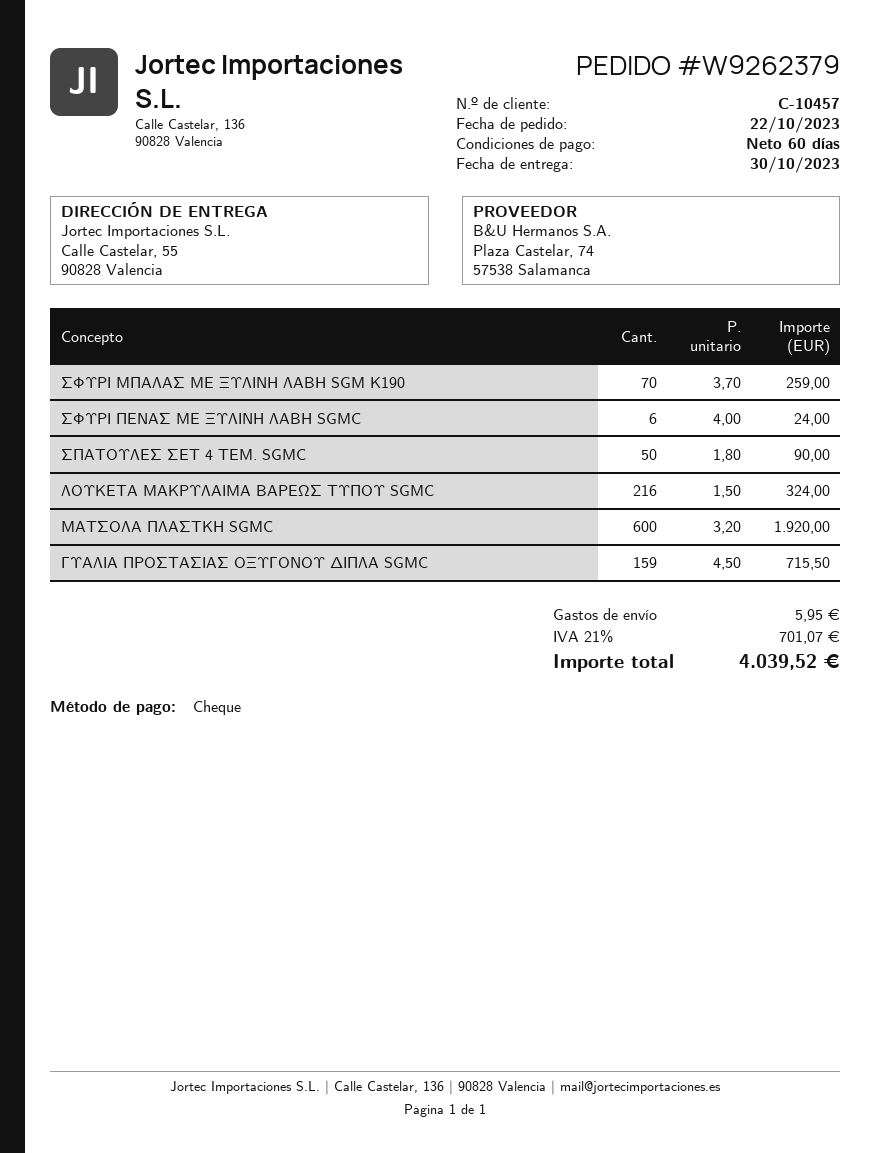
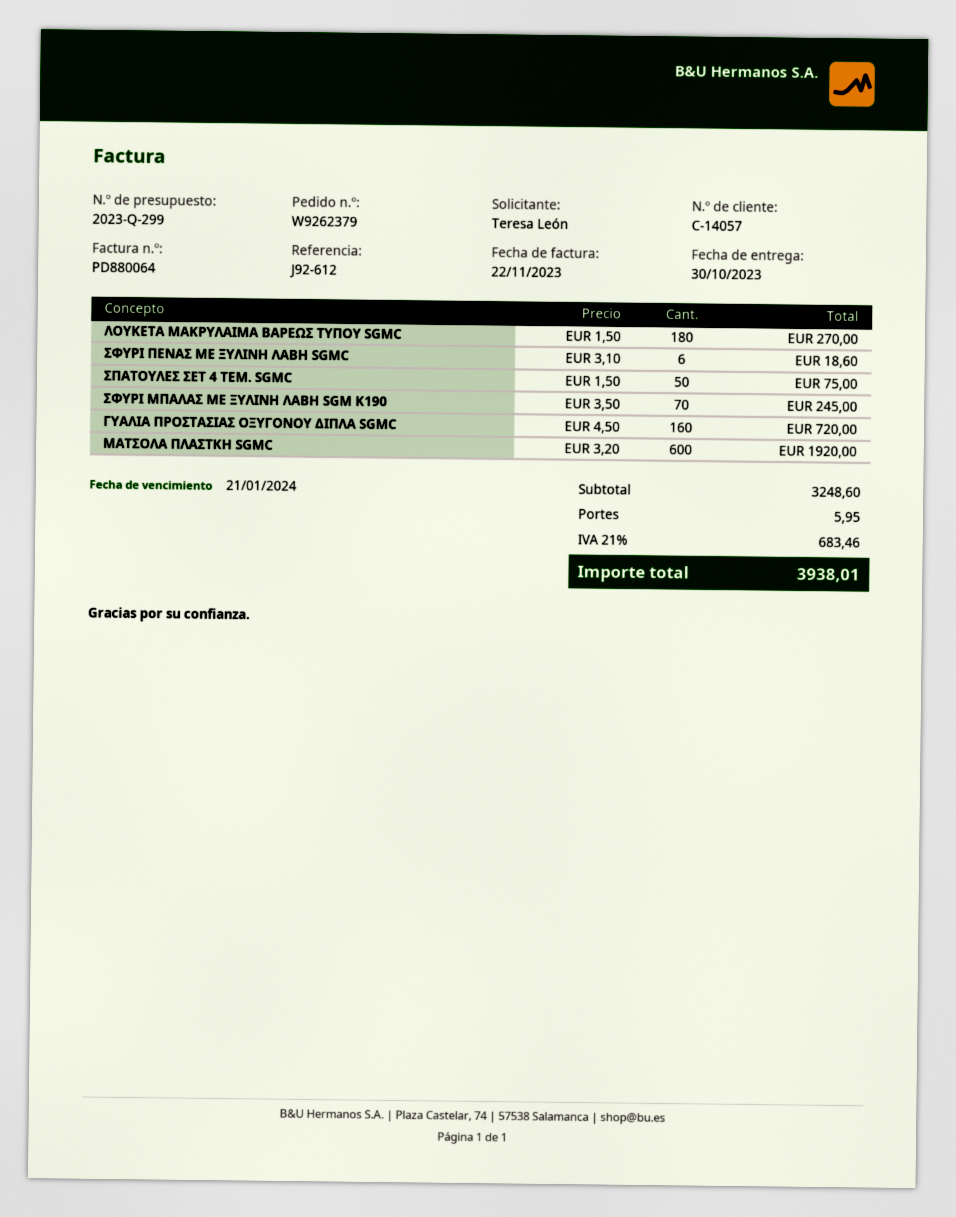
customer number: C-10457 -> C-14057
ΣΦΥΡΙ ΜΠΑΛΑΣ ΜΕ ΞΥΛΙΝΗ ΛΑΒΗ SGM Κ190: 70 x 3.70 = 259.00 -> 70 x 3.50 = 245.00
ΣΦΥΡΙ ΠΕΝΑΣ ΜΕ ΞΥΛΙΝΗ ΛΑΒΗ SGMC: 6 x 4.00 = 24.00 -> 6 x 3.10 = 18.60
ΣΠΑΤΟΥΛΕΣ ΣΕΤ 4 ΤΕΜ. SGMC: 50 x 1.80 = 90.00 -> 50 x 1.50 = 75.00
ΛΟΥΚΕΤΑ ΜΑΚΡΥΛΑΙΜΑ ΒΑΡΕΩΣ ΤΥΠΟΥ SGMC: 216 x 1.50 = 324.00 -> 180 x 1.50 = 270.00
ΓΥΑΛΙΑ ΠΡΟΣΤΑΣΙΑΣ ΟΞΥΓΟΝΟΥ ΔΙΠΛΑ SGMC: 159 x 4.50 = 715.50 -> 160 x 4.50 = 720.00
tax: 21% = 701.07 -> 21% = 683.46
total: 4039.52 -> 3938.01

